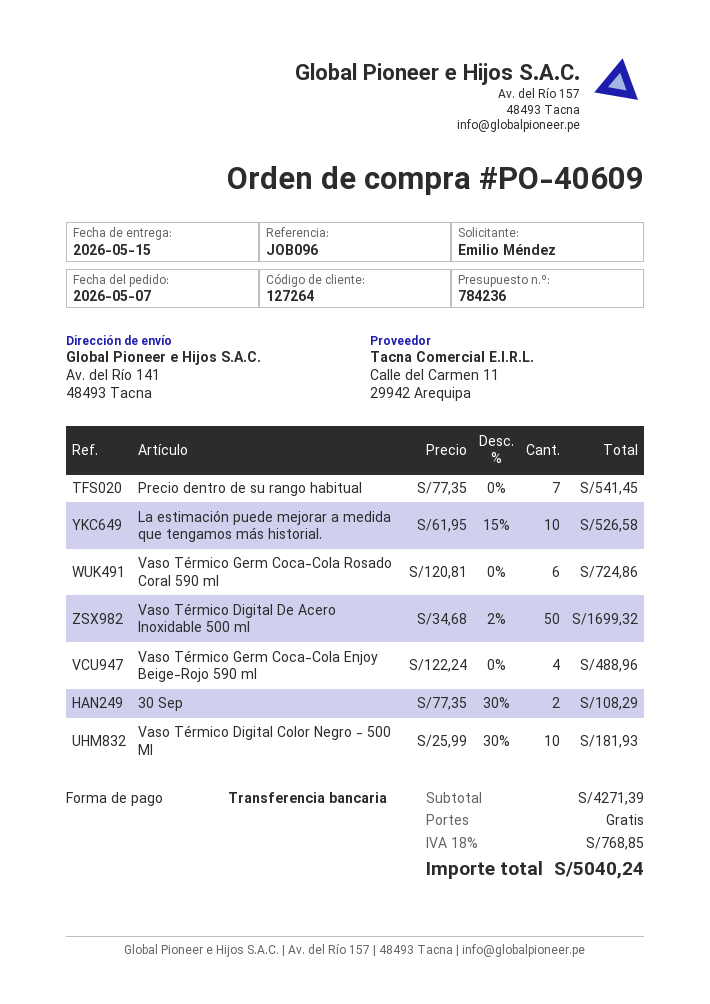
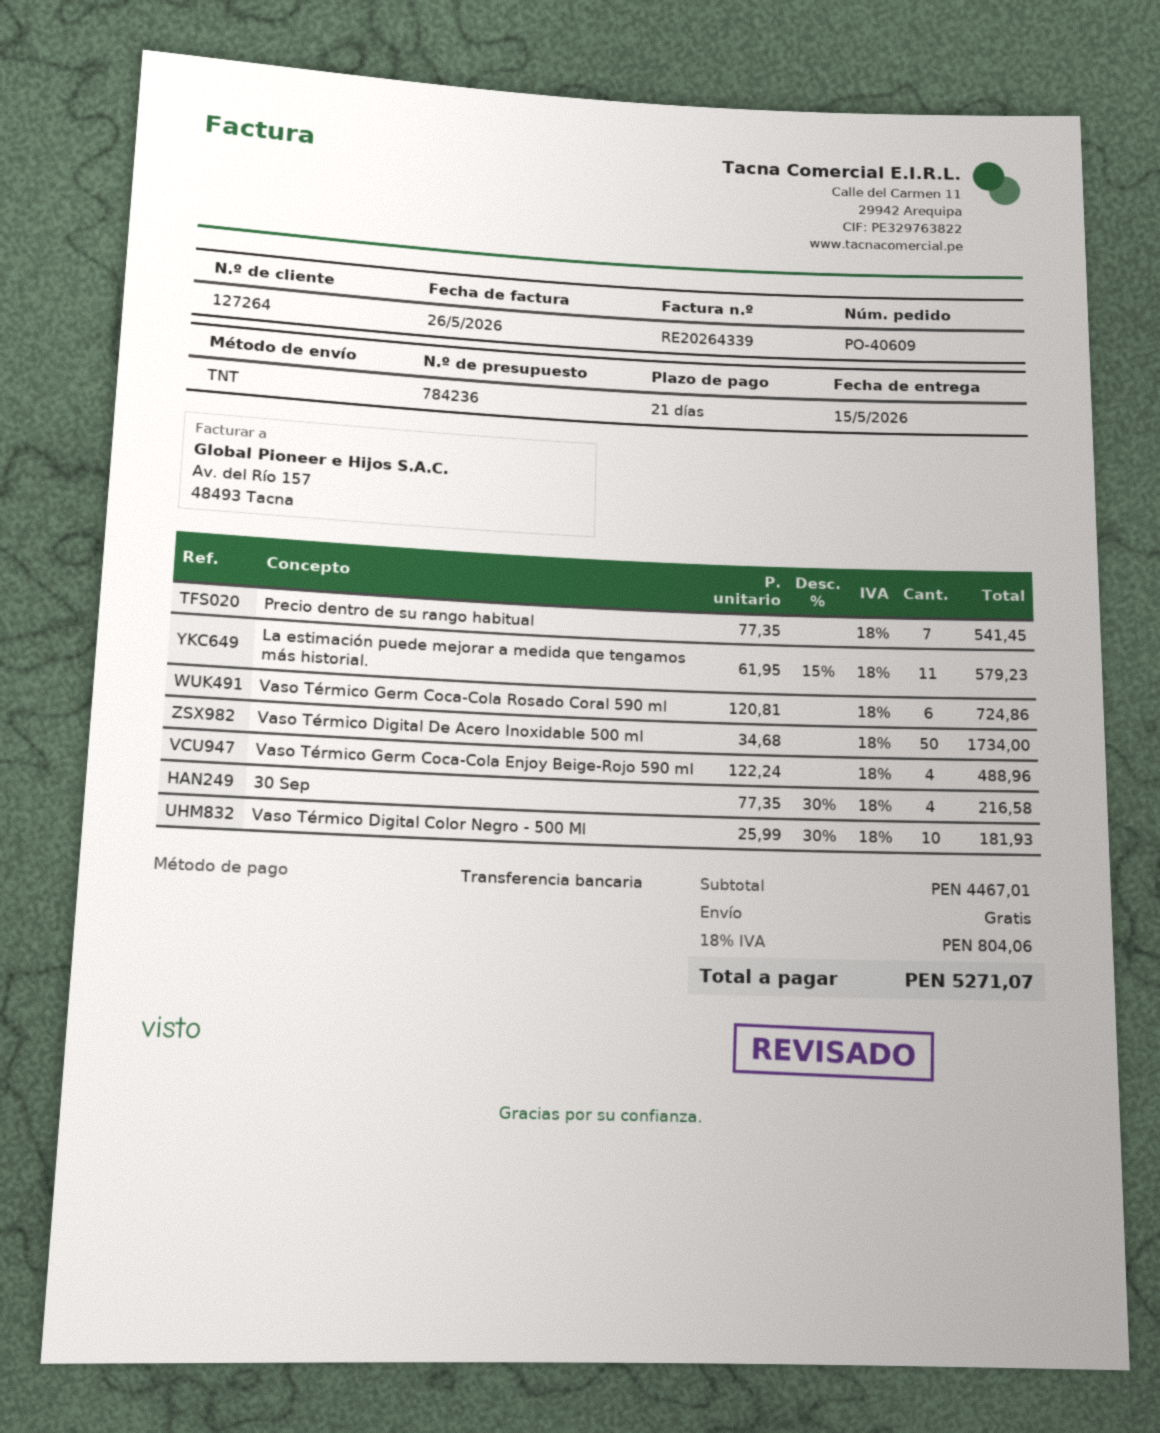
La estimación puede mejorar a medida que tengamos más historial.: 10 x 61.95 - 15% = 526.58 -> 11 x 61.95 - 15% = 579.23
Vaso Térmico Digital De Acero Inoxidable 500 ml: 50 x 34.68 - 2% = 1699.32 -> 50 x 34.68 = 1734.00
30 Sep: 2 x 77.35 - 30% = 108.29 -> 4 x 77.35 - 30% = 216.58
subtotal: 4271.39 -> 4467.01
tax: 18% = 768.85 -> 18% = 804.06
total: 5040.24 -> 5271.07

